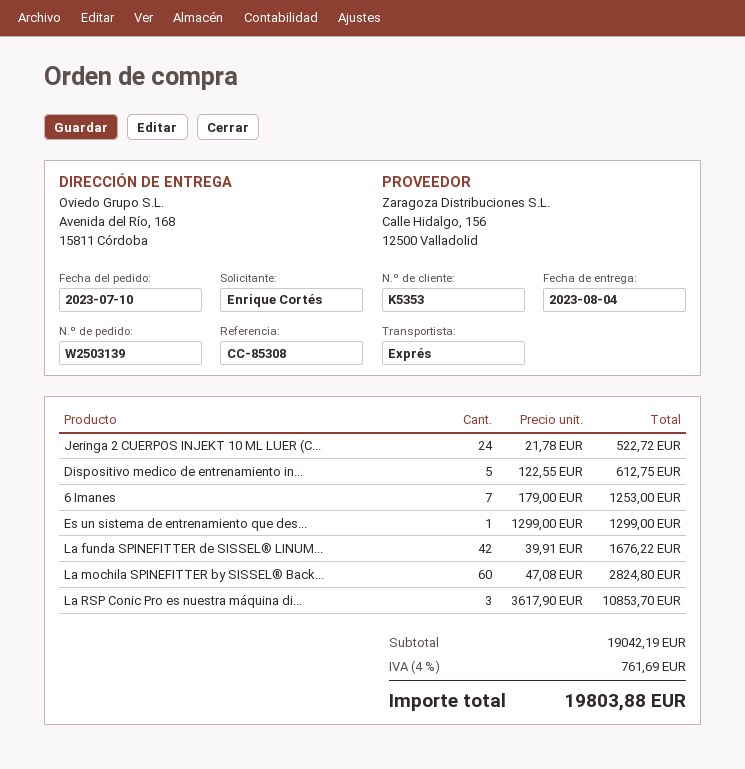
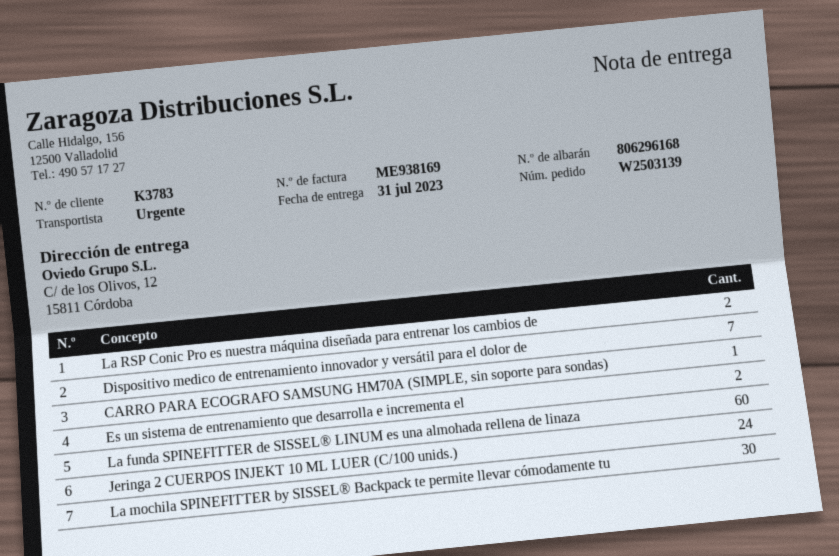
delivery date: 2023-08-04 -> 2023-07-31
customer number: K5353 -> K3783
ship to: Avenida del Río, 168, 15811 Córdoba -> C/ de los Olivos, 12, 15811 Córdoba
Dispositivo medico de entrenamiento in...: 5 -> 7
6 Imanes: 7 -> none
Es un sistema de entrenamiento que des...: 1 -> 2
La funda SPINEFITTER de SISSEL® LINUM...: 42 -> 60
La mochila SPINEFITTER by SISSEL® Back...: 60 -> 30
La RSP Conic Pro es nuestra máquina di...: 3 -> 2
CARRO PARA ECOGRAFO SAMSUNG HM70A (SIMPLE, sin soporte para sondas): none -> 1

